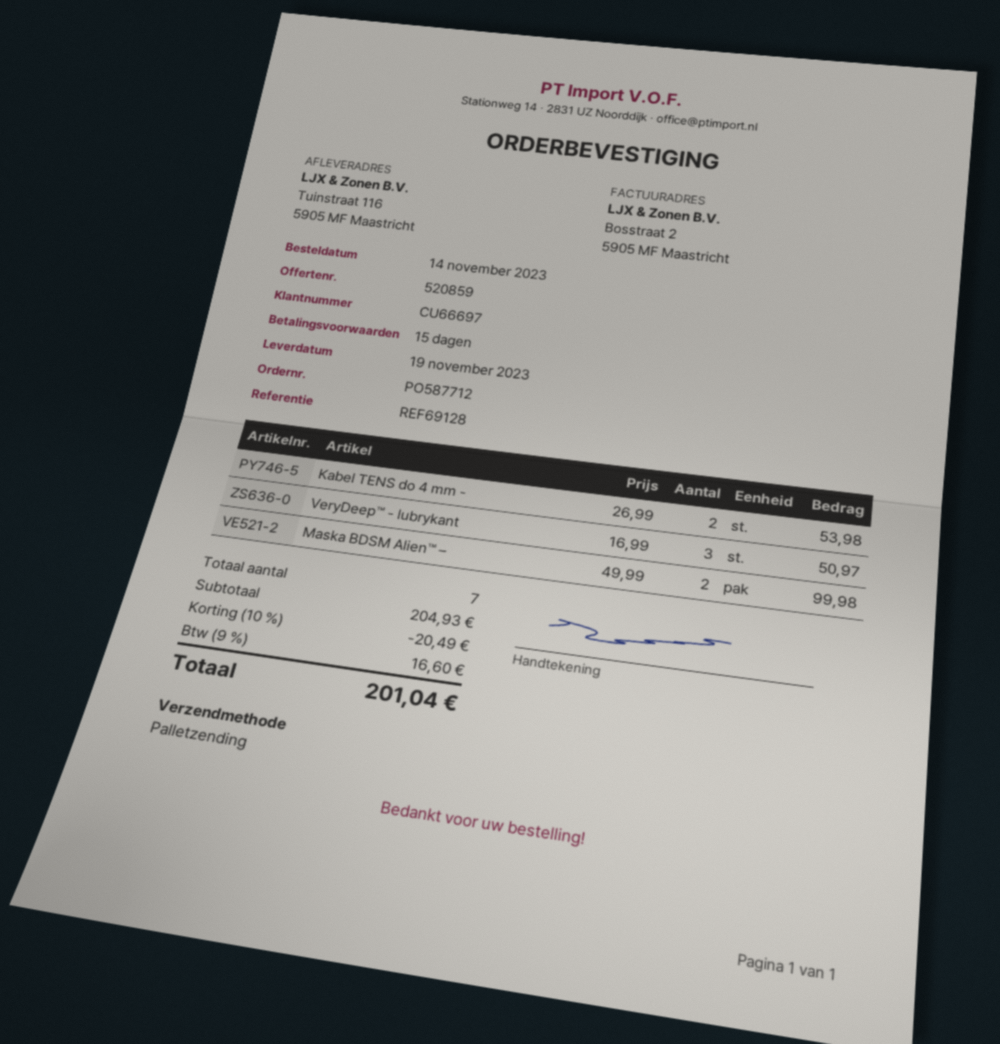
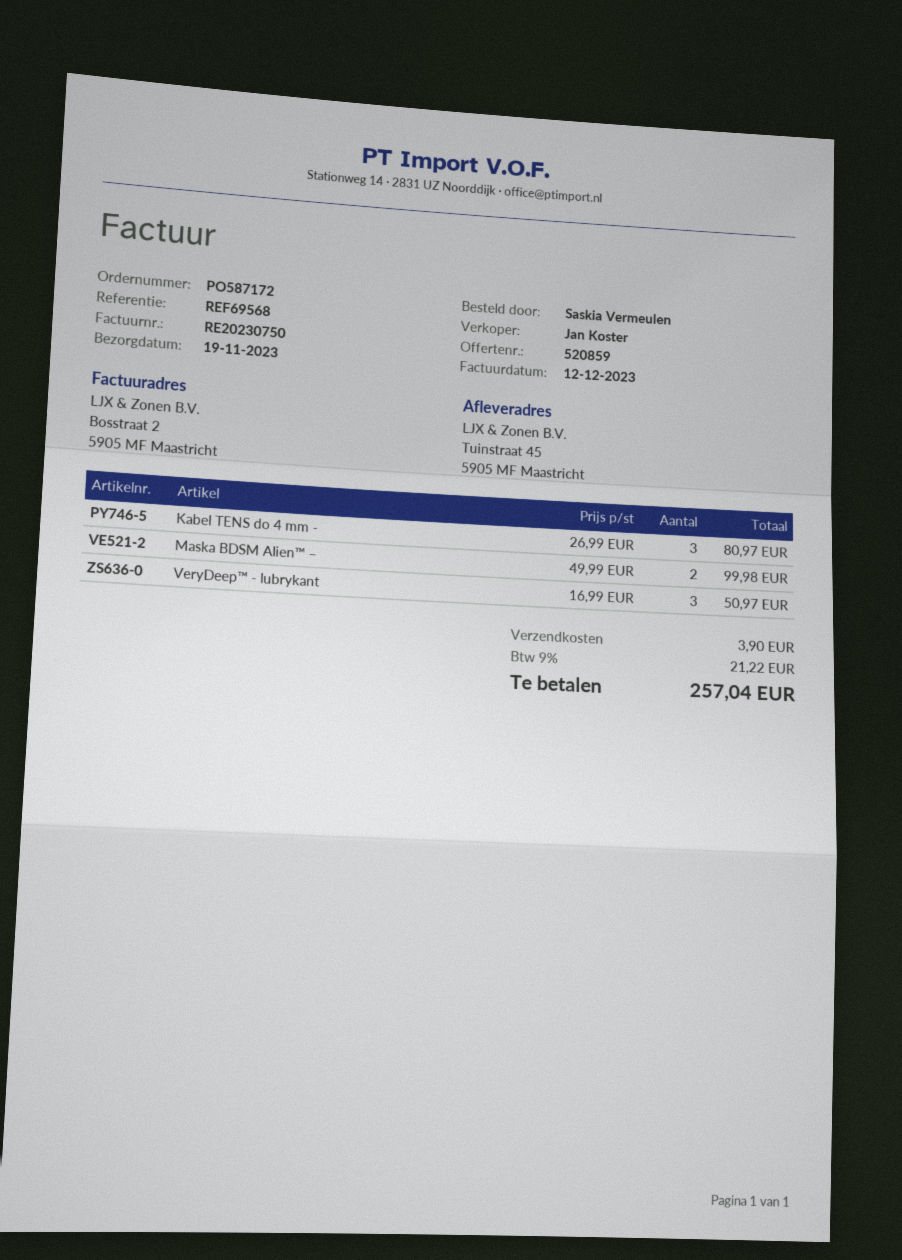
order number: PO587712 -> PO587172
reference: REF69128 -> REF69568
ship to: Tuinstraat 116, 5905 MF Maastricht -> Tuinstraat 45, 5905 MF Maastricht
Kabel TENS do 4 mm -: 2 x 26.99 = 53.98 -> 3 x 26.99 = 80.97
discount: 10% = 20.49 -> none
shipping: none -> 3.90
tax: 9% = 16.60 -> 9% = 21.22
total: 201.04 -> 257.04

